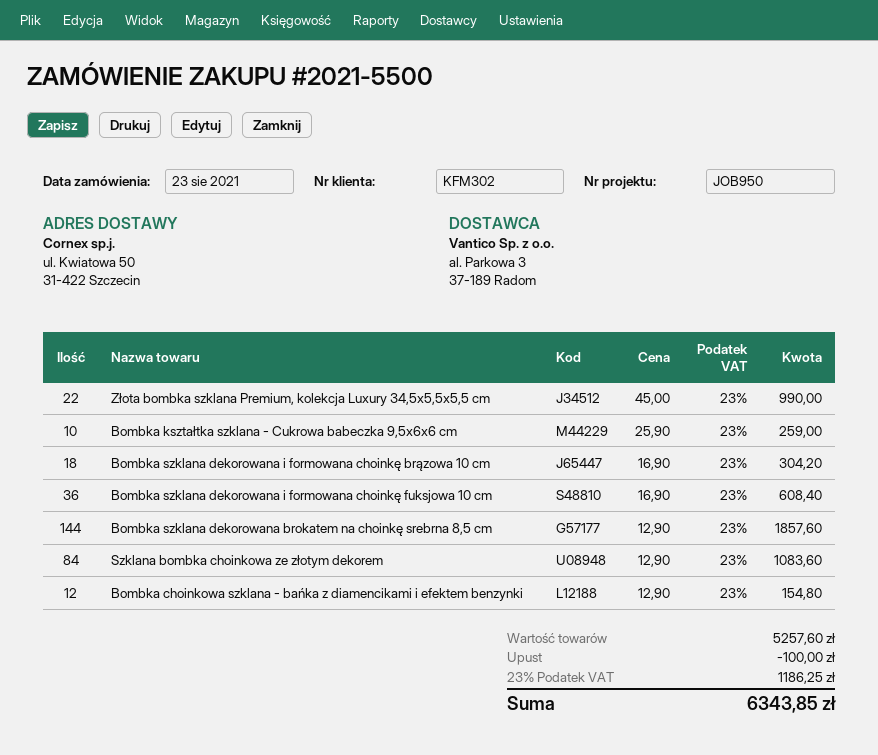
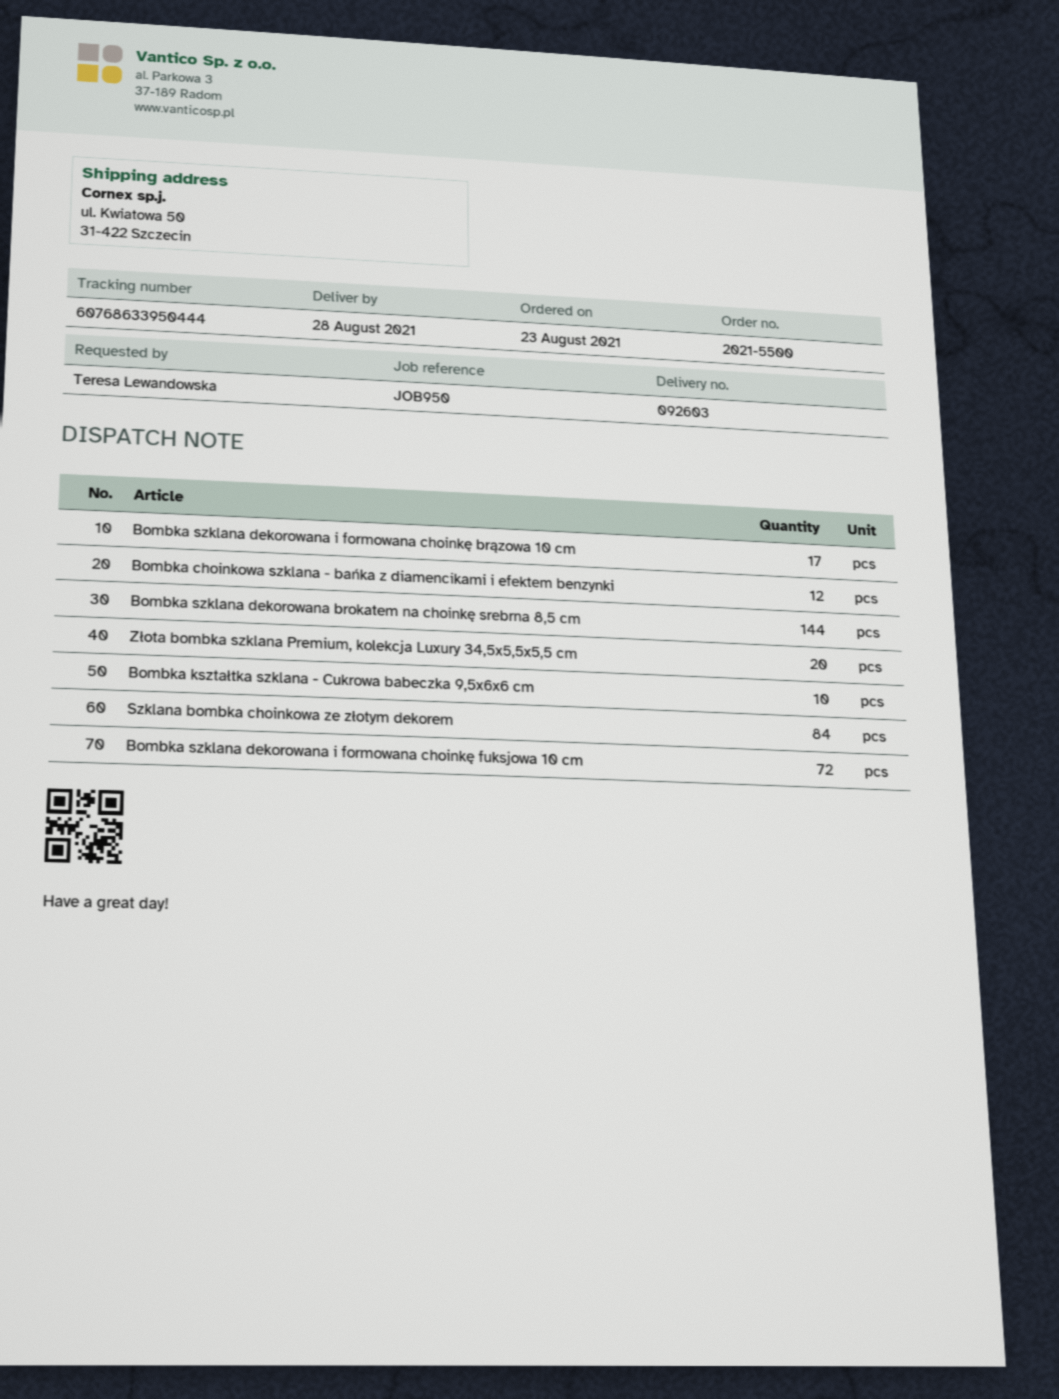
Złota bombka szklana Premium, kolekcja Luxury 34,5x5,5x5,5 cm: 22 -> 20
Bombka szklana dekorowana i formowana choinkę brązowa 10 cm: 18 -> 17
Bombka szklana dekorowana i formowana choinkę fuksjowa 10 cm: 36 -> 72

